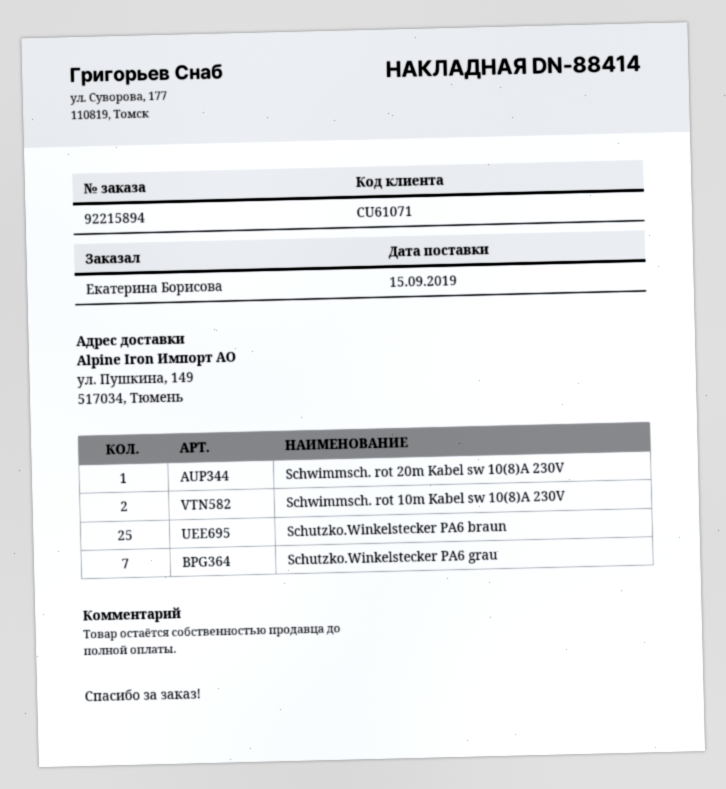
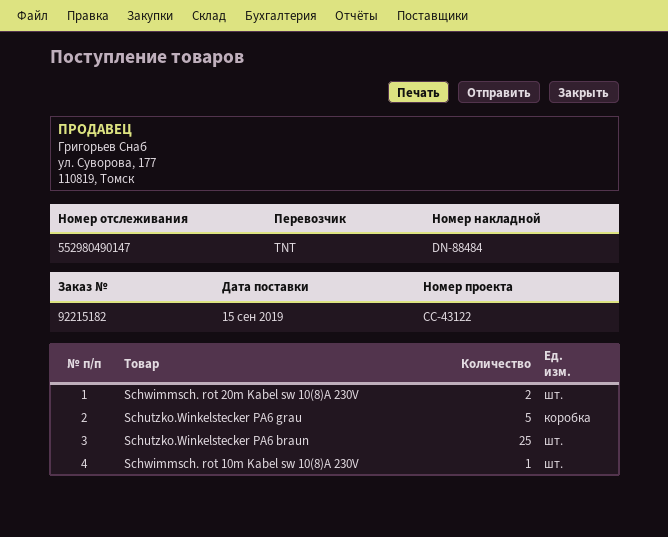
order number: 92215894 -> 92215182
delivery note number: DN-88414 -> DN-88484
Schwimmsch. rot 20m Kabel sw 10(8)A 230V: 1 -> 2
Schwimmsch. rot 10m Kabel sw 10(8)A 230V: 2 -> 1
Schutzko.Winkelstecker PA6 grau: 7 -> 5

